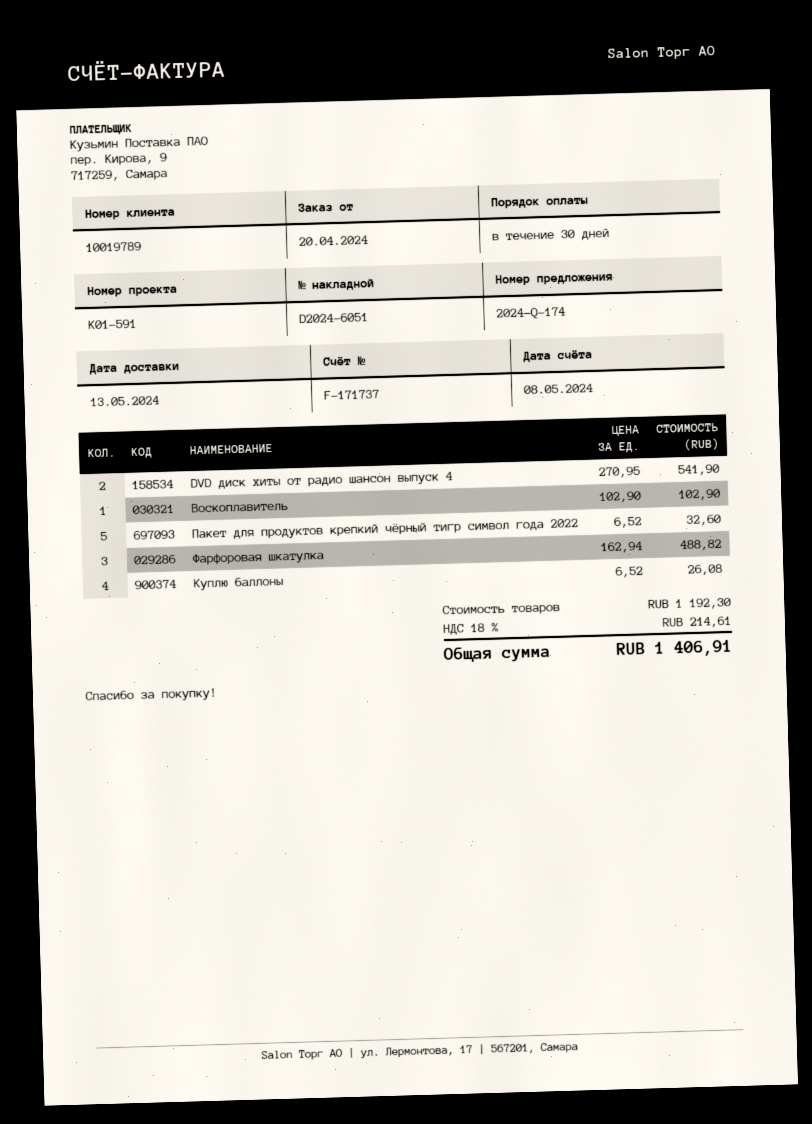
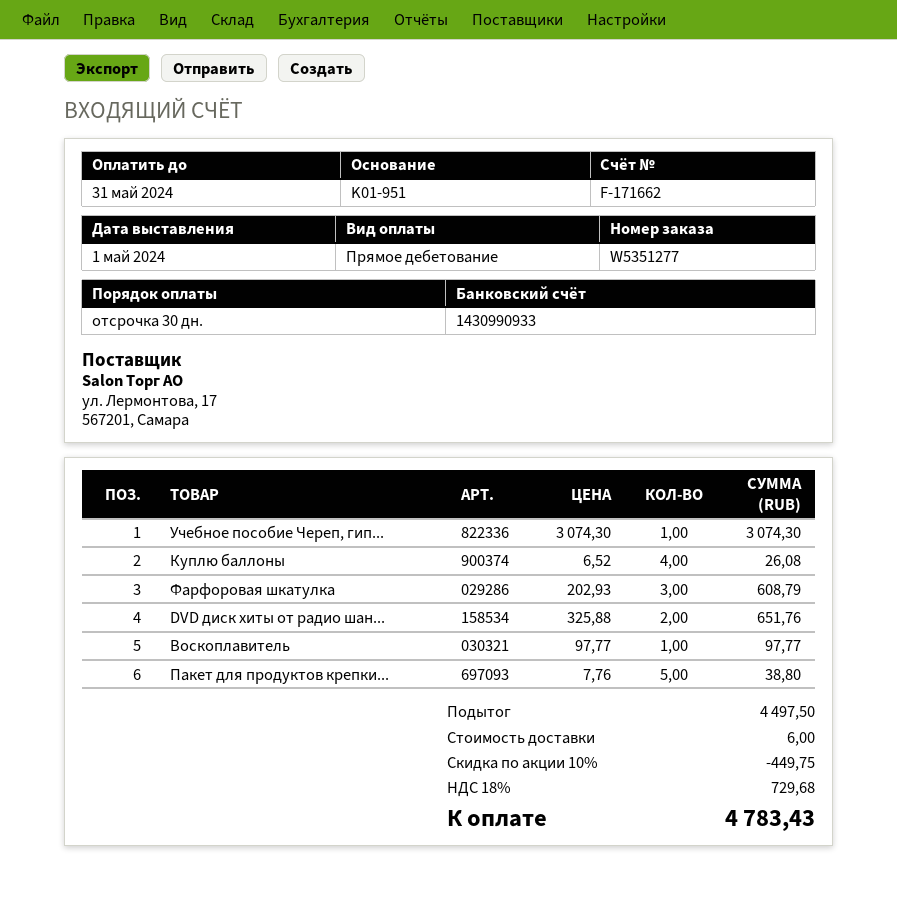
invoice number: F-171737 -> F-171662
invoice date: 2024-05-08 -> 2024-05-01
reference: K01-591 -> K01-951
DVD диск хиты от радио шансон выпуск 4: 2 x 270.95 = 541.90 -> 2 x 325.88 = 651.76
Воскоплавитель: 1 x 102.90 = 102.90 -> 1 x 97.77 = 97.77
Пакет для продуктов крепкий чёрный тигр символ года 2022: 5 x 6.52 = 32.60 -> 5 x 7.76 = 38.80
Фарфоровая шкатулка: 3 x 162.94 = 488.82 -> 3 x 202.93 = 608.79
Учебное пособие Череп, гип...: none -> 1 x 3074.30 = 3074.30
subtotal: 1192.30 -> 4497.50
discount: none -> 10% = 449.75
shipping: none -> 6.00
tax: 18% = 214.61 -> 18% = 729.68
total: 1406.91 -> 4783.43

